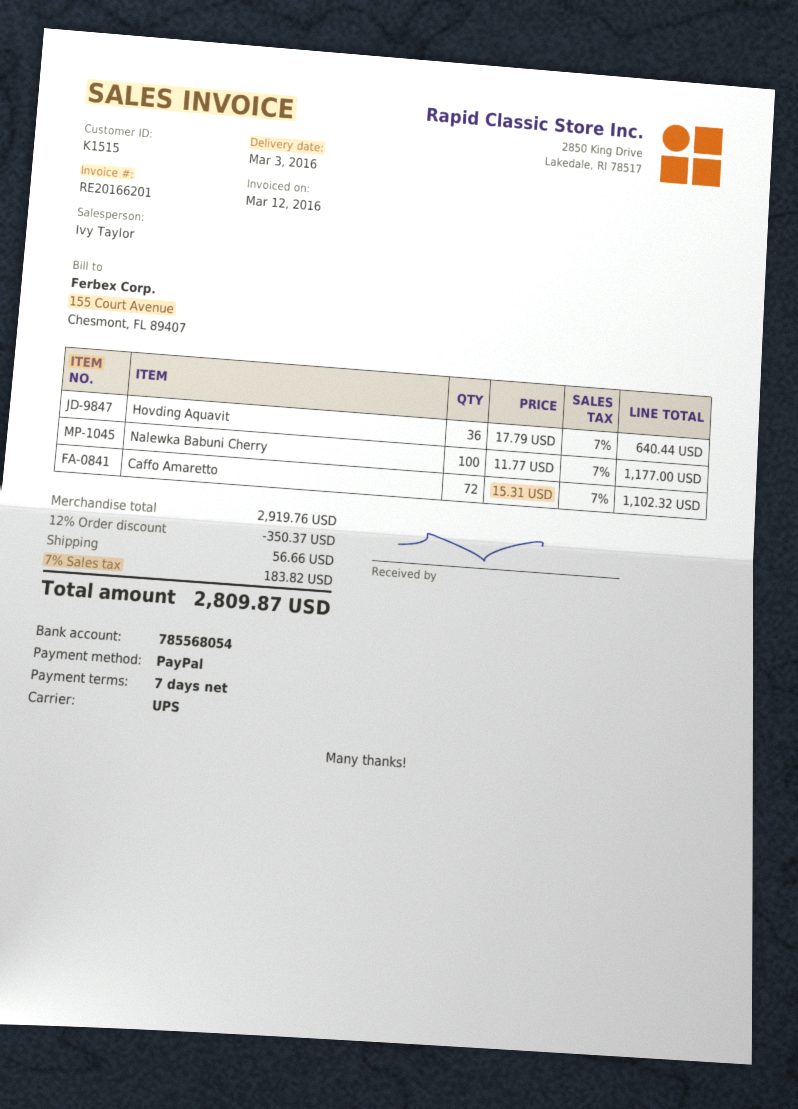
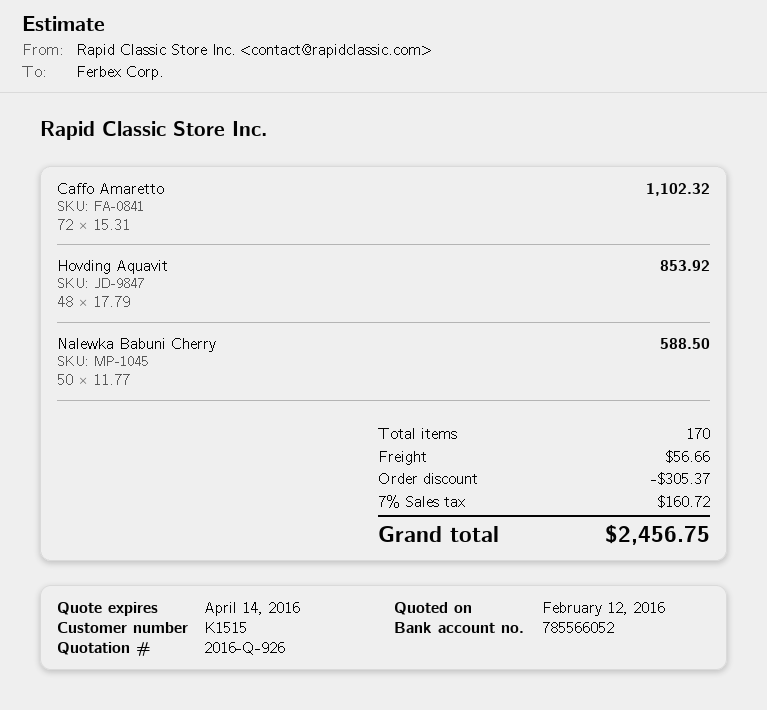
bank account: 785568054 -> 785566052
Hovding Aquavit: 36 x 17.79 = 640.44 -> 48 x 17.79 = 853.92
Nalewka Babuni Cherry: 100 x 11.77 = 1177.00 -> 50 x 11.77 = 588.50
discount: 350.37 -> 305.37
tax: 7% = 183.82 -> 7% = 160.72
total: 2809.87 -> 2456.75

